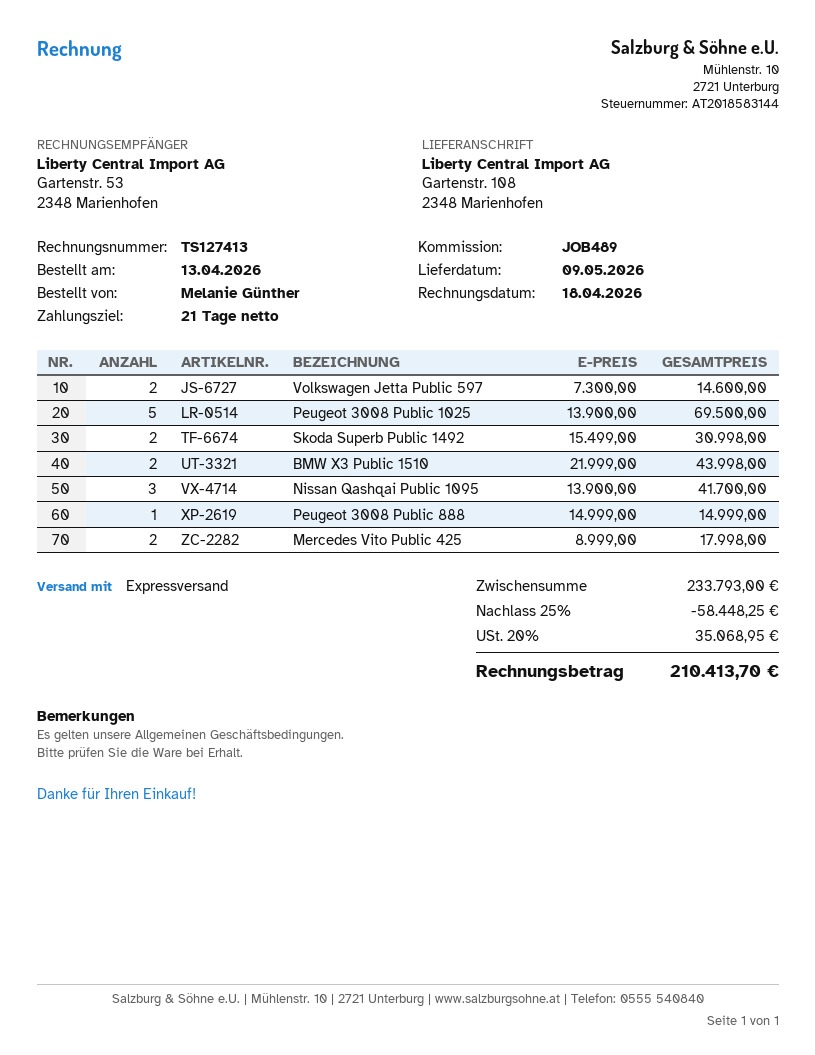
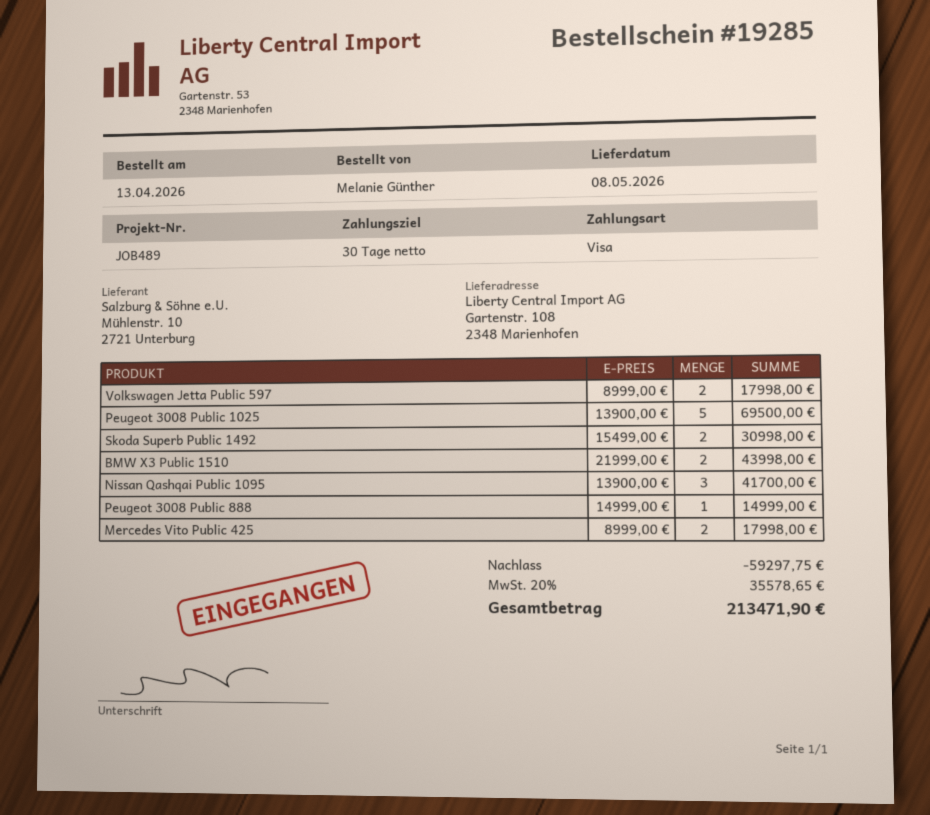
delivery date: 2026-05-09 -> 2026-05-08
payment terms: 21 days -> 30 days
Volkswagen Jetta Public 597: 2 x 7300.00 = 14600.00 -> 2 x 8999.00 = 17998.00
discount: 58448.25 -> 59297.75
tax: 20% = 35068.95 -> 20% = 35578.65
total: 210413.70 -> 213471.90

